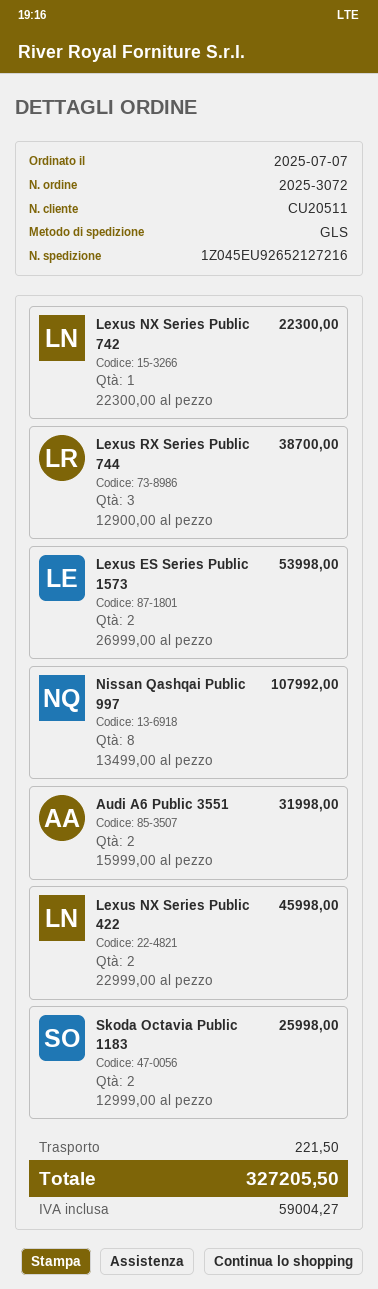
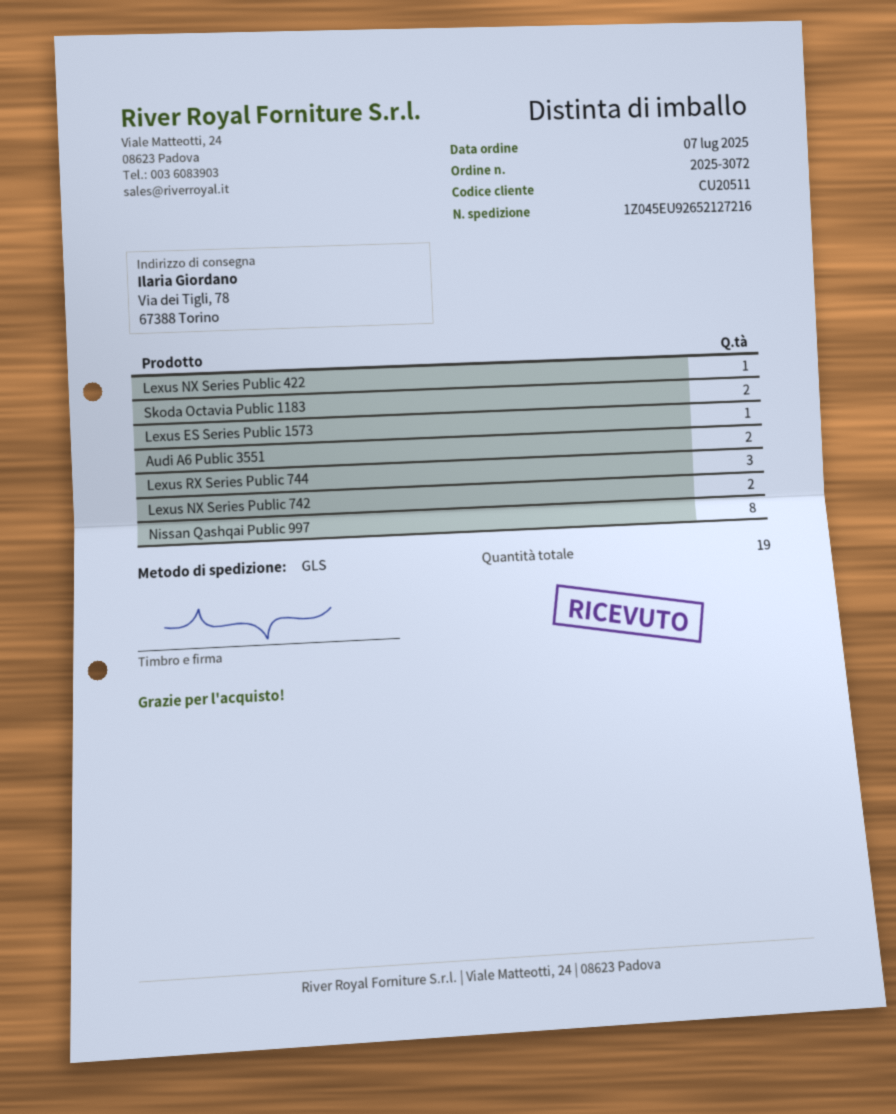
Lexus NX Series Public 742: 1 -> 2
Lexus ES Series Public 1573: 2 -> 1
Lexus NX Series Public 422: 2 -> 1

